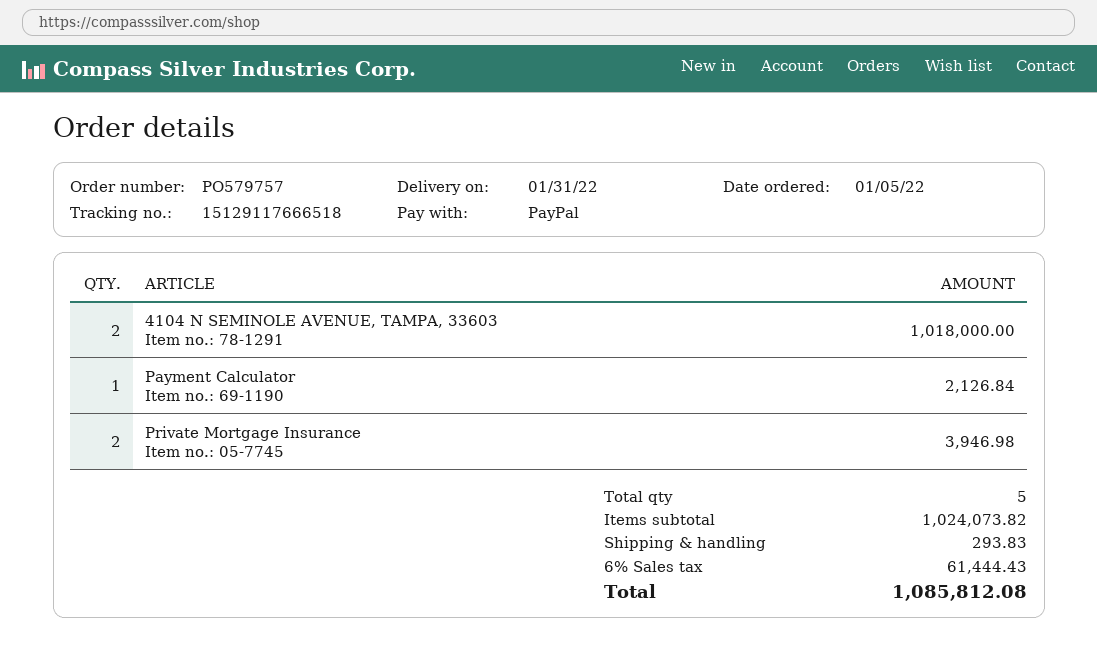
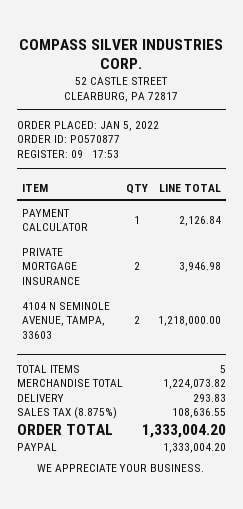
order number: PO579757 -> PO570877
4104 N SEMINOLE AVENUE, TAMPA, 33603: 2 for 1018000.00 -> 2 for 1218000.00
subtotal: 1024073.82 -> 1224073.82
tax: 6% = 61444.43 -> 8.875% = 108636.55
total: 1085812.08 -> 1333004.20

